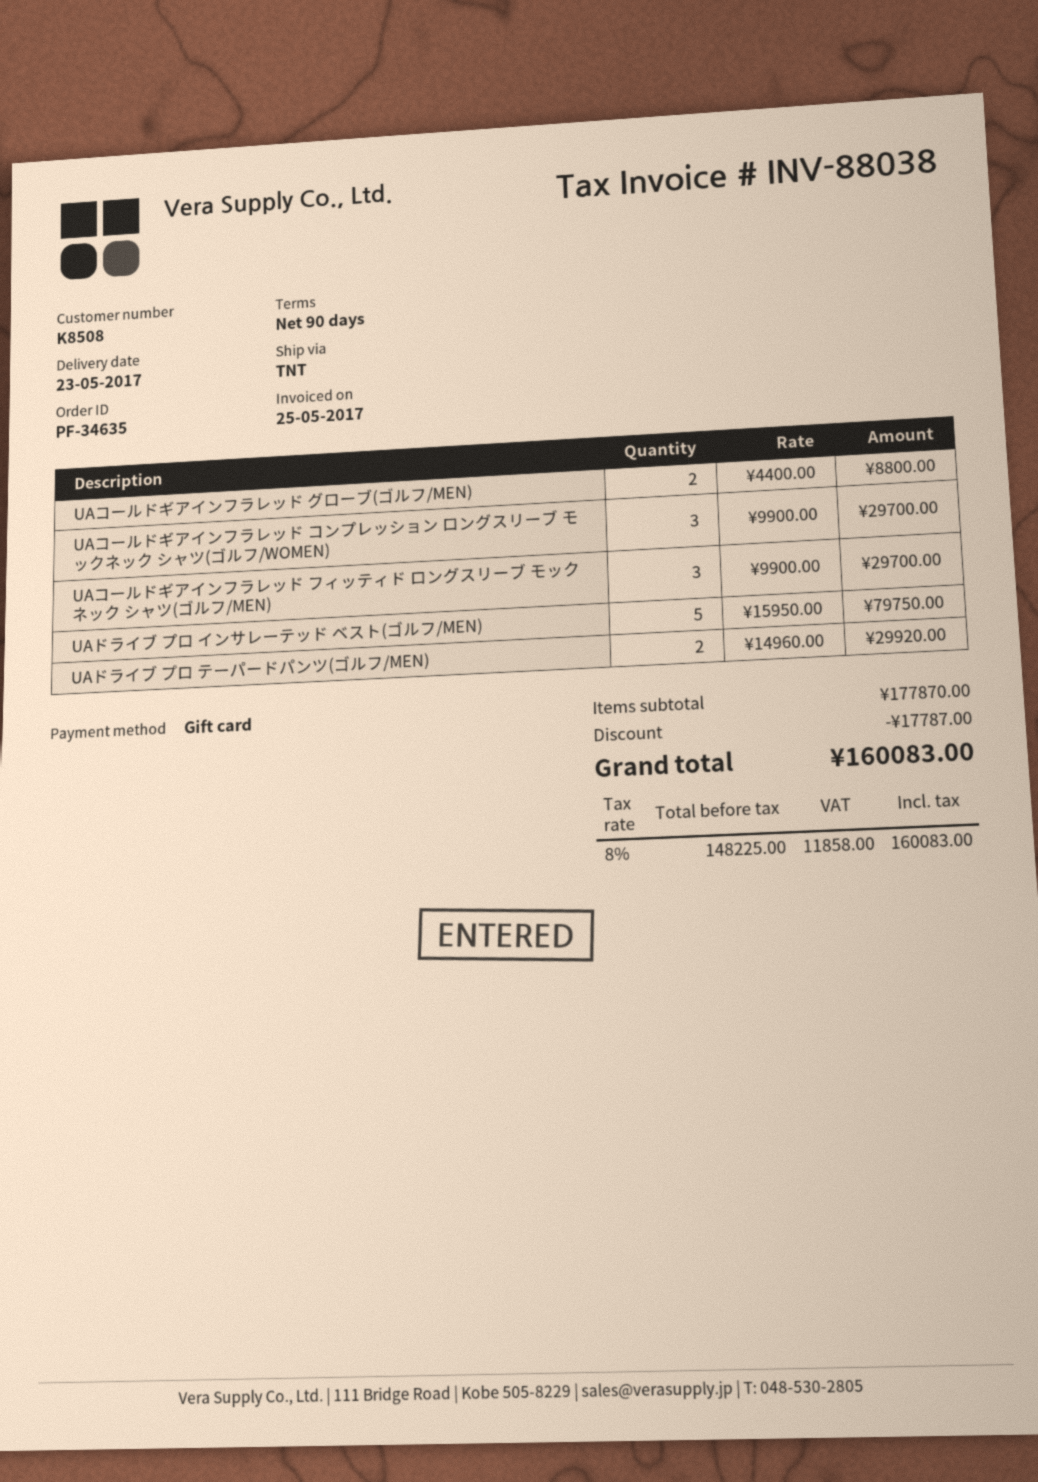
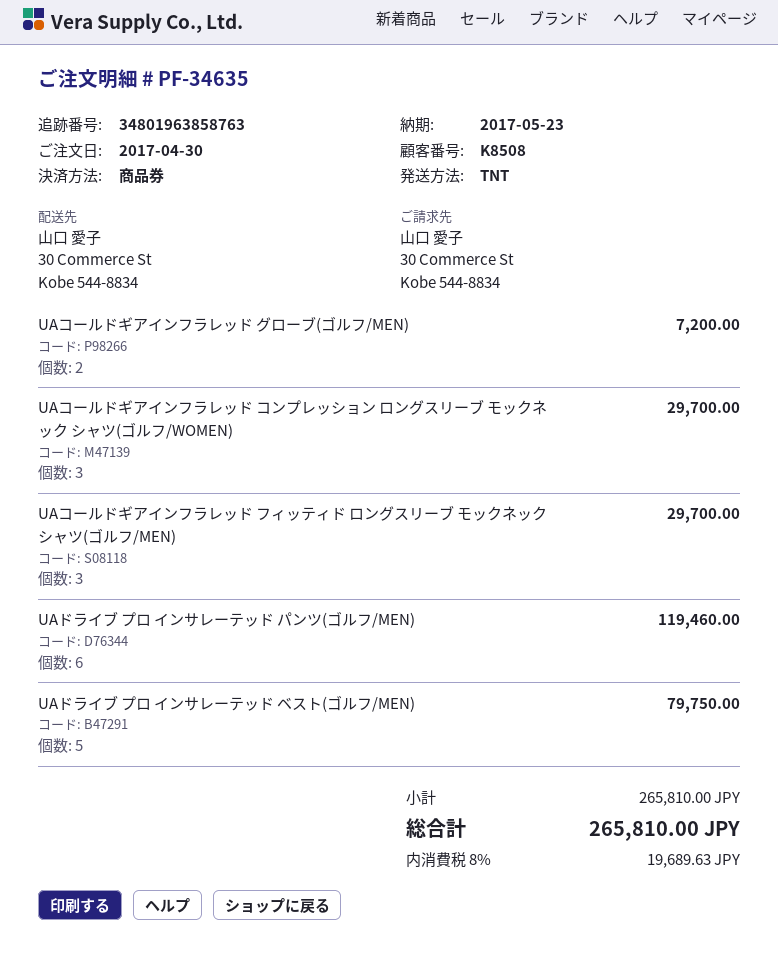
UAコールドギアインフラレッド グローブ(ゴルフ/MEN): 2 for 8800.00 -> 2 for 7200.00
UAドライブ プロ テーパードパンツ(ゴルフ/MEN): 2 for 29920.00 -> none
UAドライブ プロ インサレーテッド パンツ(ゴルフ/MEN): none -> 6 for 119460.00
subtotal: 177870.00 -> 265810.00
discount: 17787.00 -> none
tax: 8% = 11858.00 -> 8% = 19689.63
total: 160083.00 -> 265810.00

